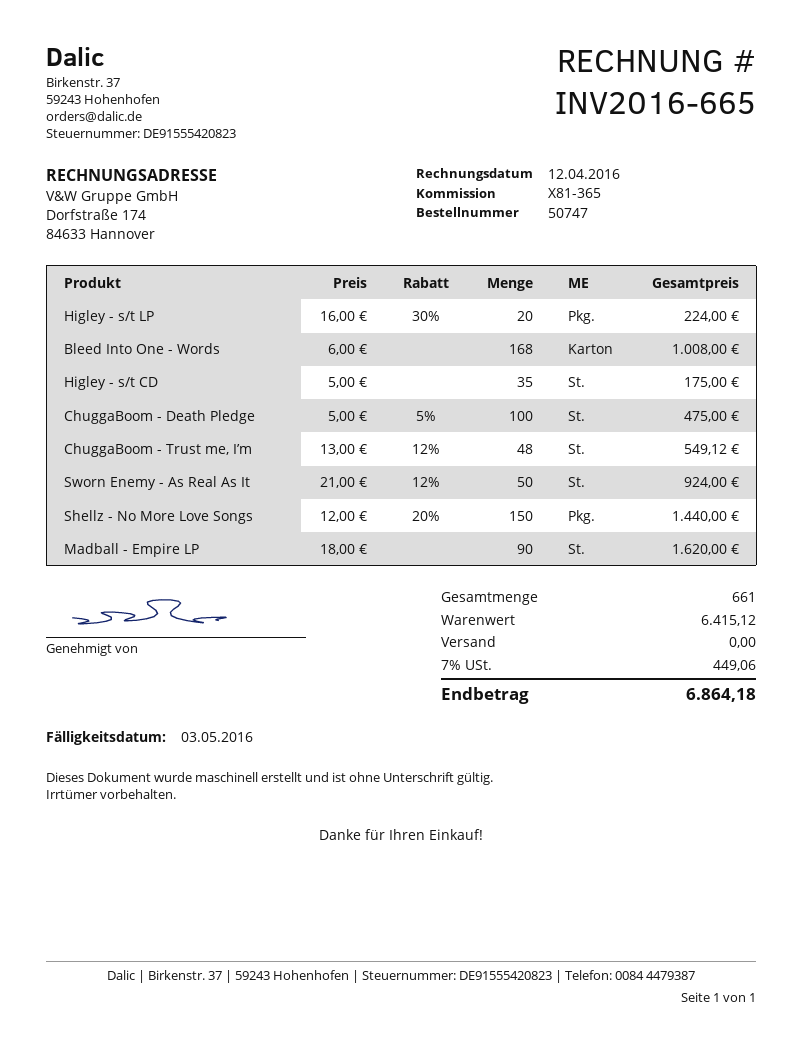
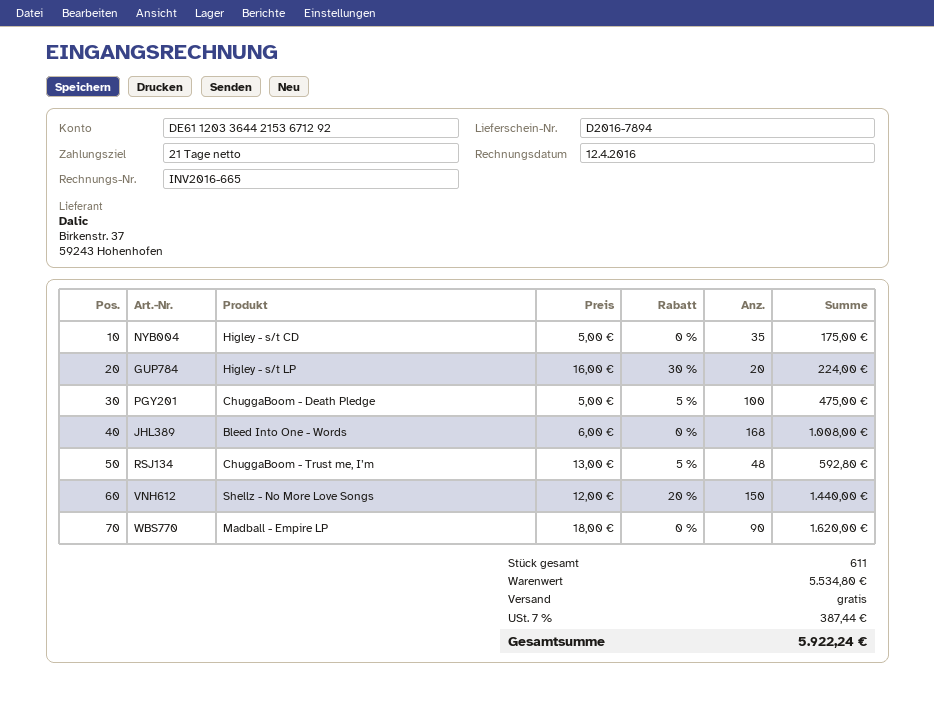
ChuggaBoom - Trust me, I’m: 48 x 13.00 - 12% = 549.12 -> 48 x 13.00 - 5% = 592.80
Sworn Enemy - As Real As It: 50 x 21.00 - 12% = 924.00 -> none
total quantity: 661 -> 611
subtotal: 6415.12 -> 5534.80
tax: 7% = 449.06 -> 7% = 387.44
total: 6864.18 -> 5922.24

